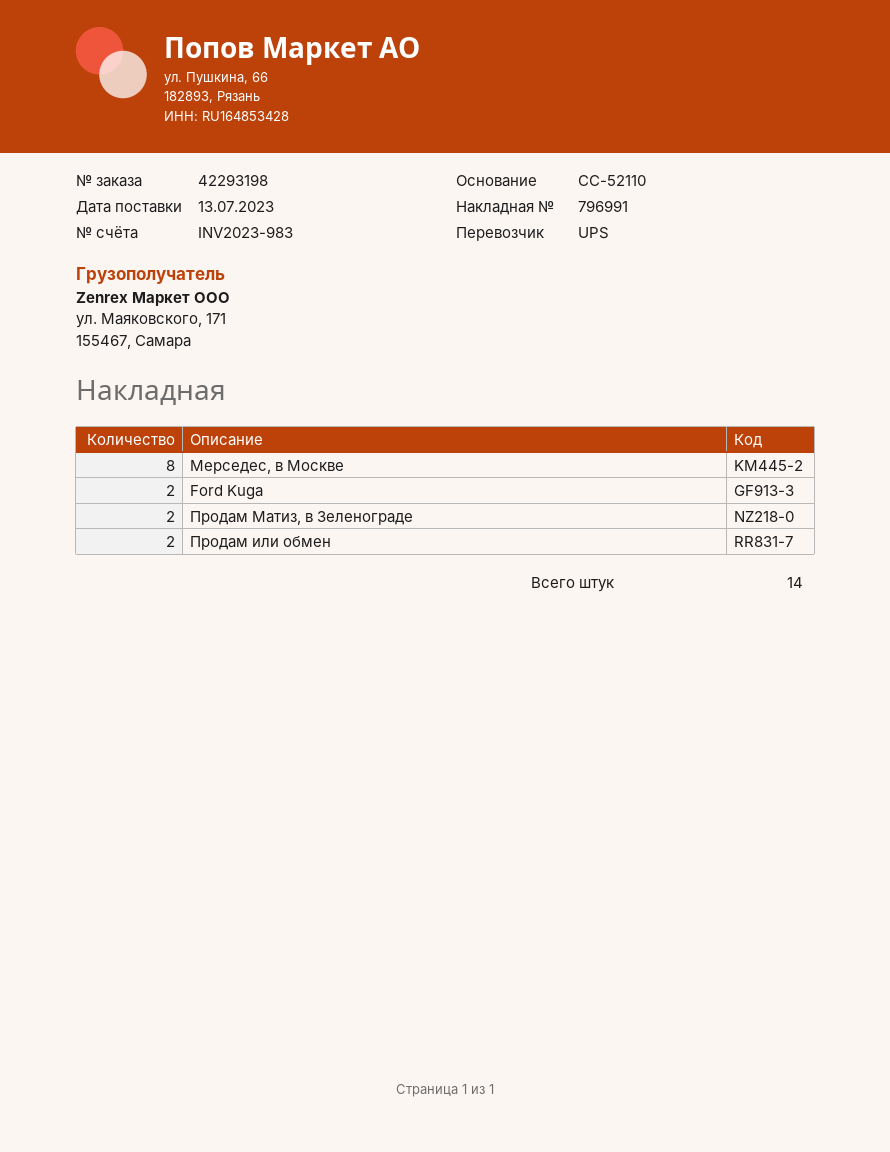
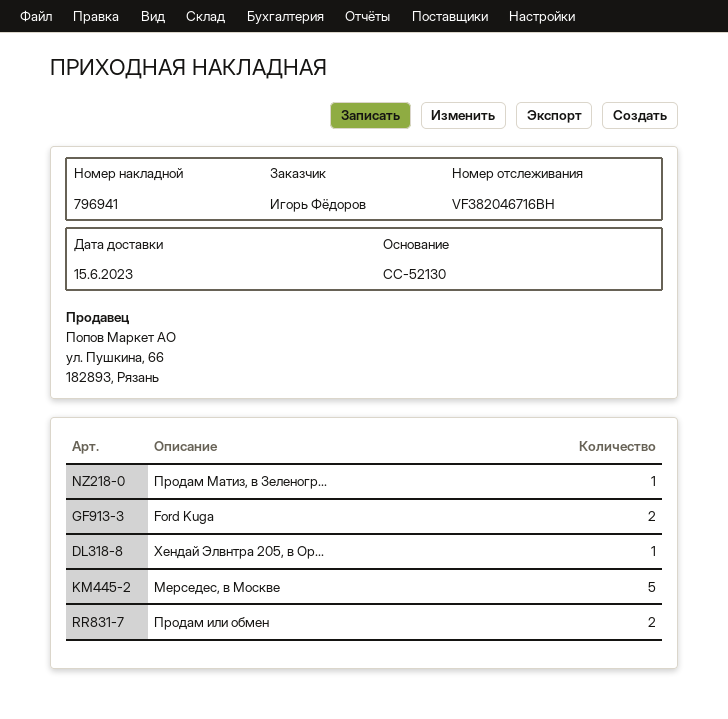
delivery note number: 796991 -> 796941
delivery date: 2023-07-13 -> 2023-06-15
reference: CC-52110 -> CC-52130
Мерседес, в Москве: 8 -> 5
Продам Матиз, в Зеленограде: 2 -> 1
Хендай Элвнтра 205, в Ор...: none -> 1

